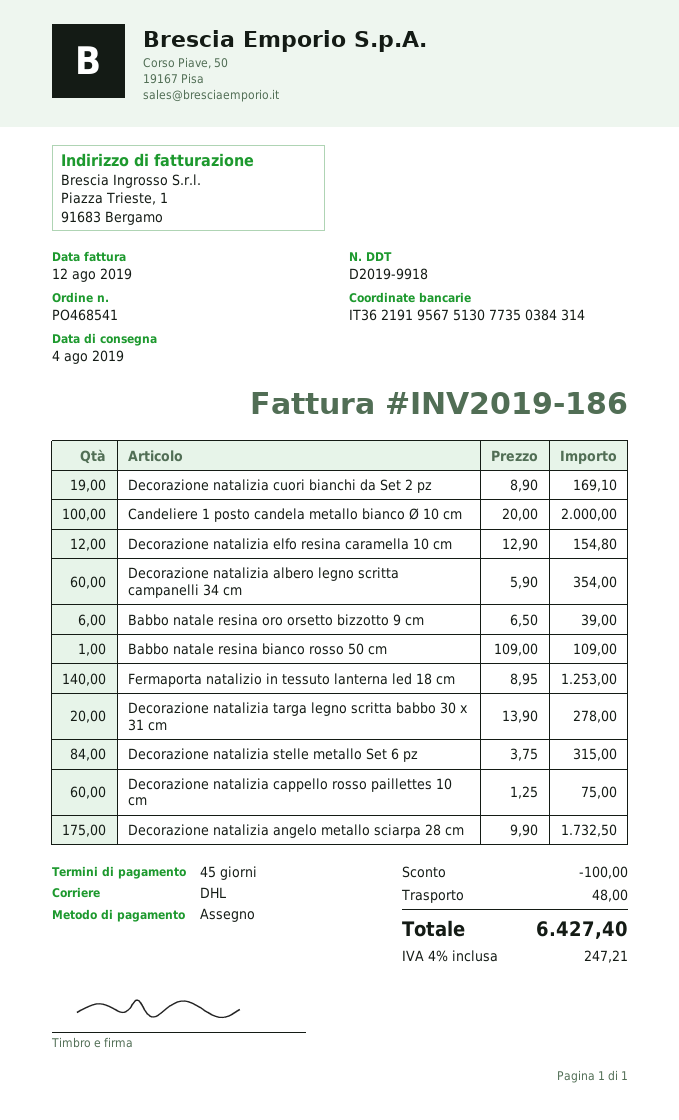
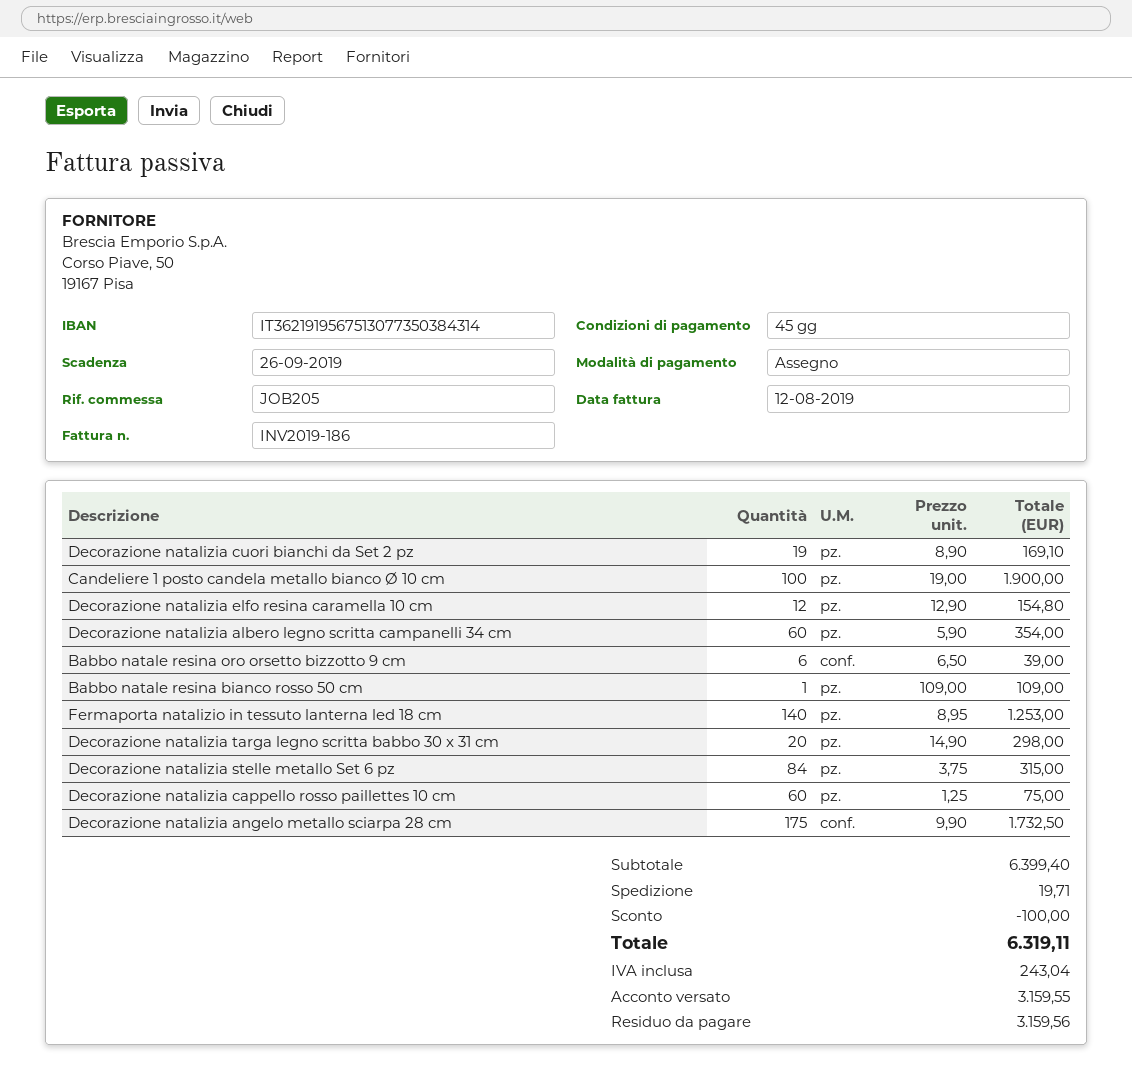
Candeliere 1 posto candela metallo bianco Ø 10 cm: 100 x 20.00 = 2000.00 -> 100 x 19.00 = 1900.00
Decorazione natalizia targa legno scritta babbo 30 x 31 cm: 20 x 13.90 = 278.00 -> 20 x 14.90 = 298.00
shipping: 48.00 -> 19.71
tax: 247.21 -> 243.04
total: 6427.40 -> 6319.11

